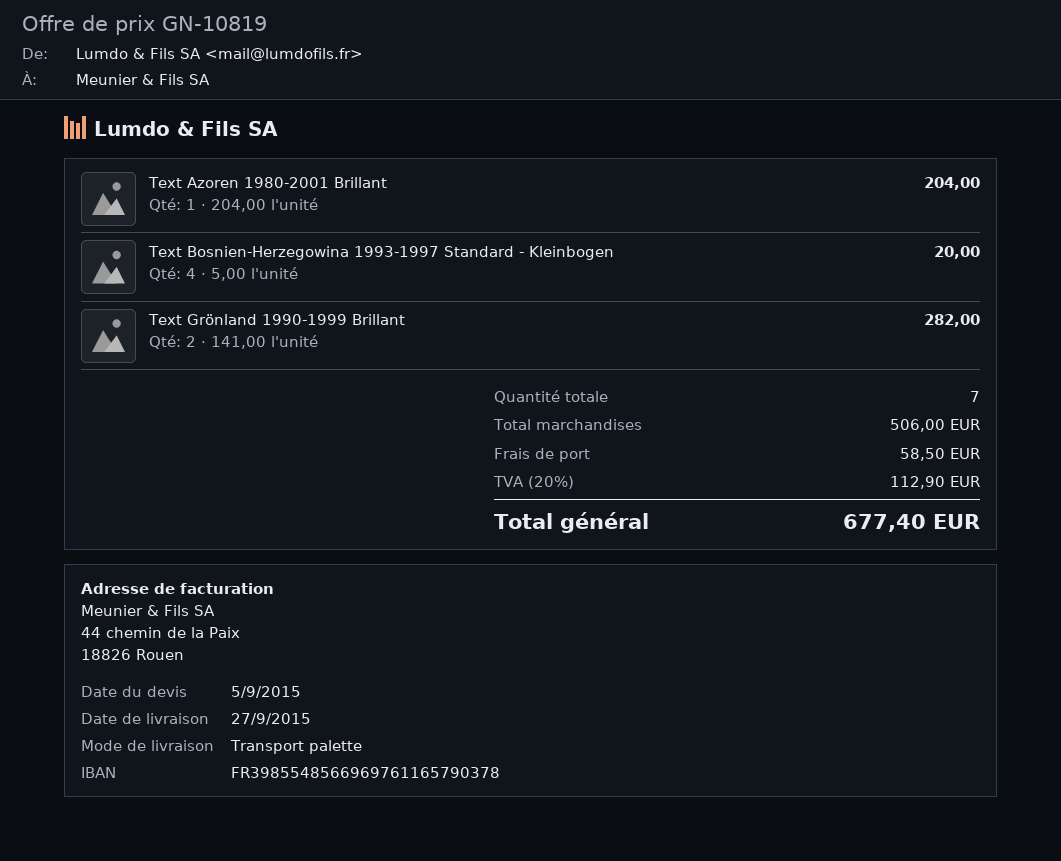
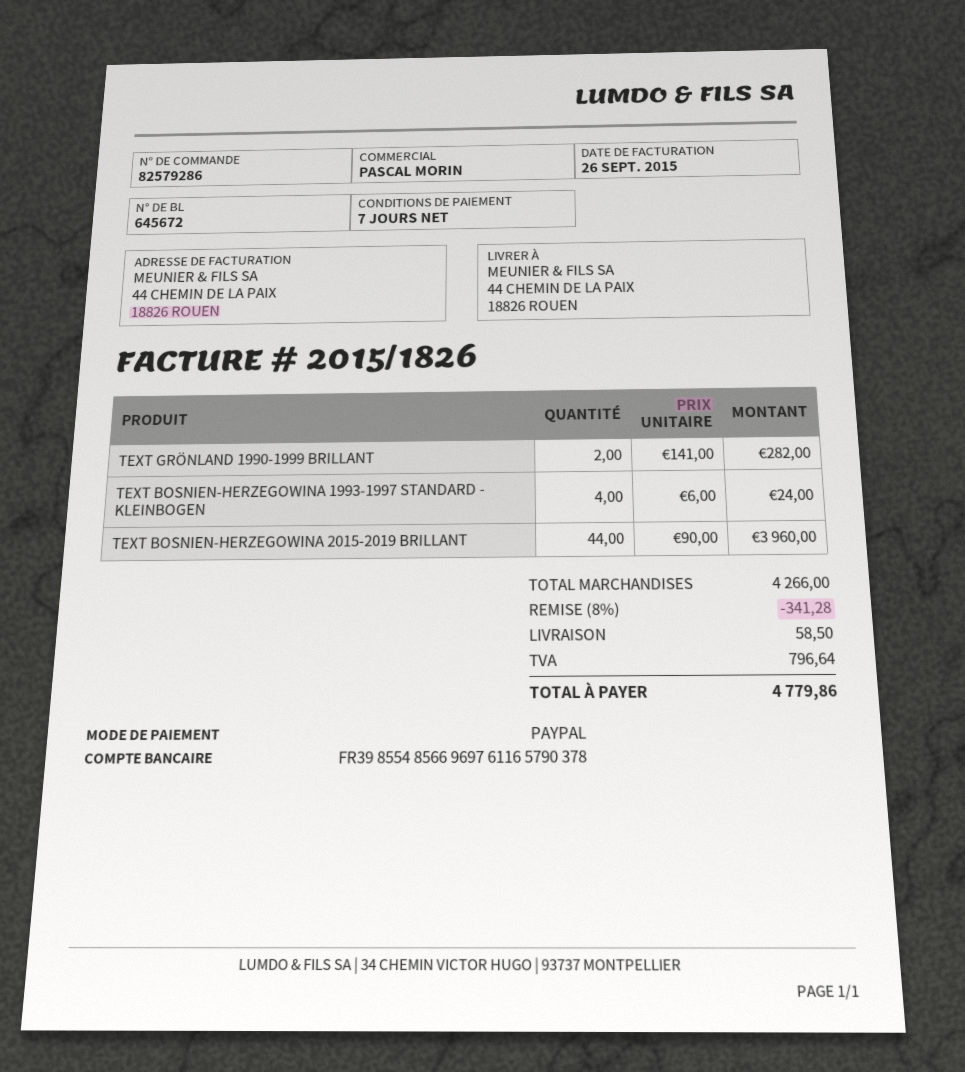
Text Azoren 1980-2001 Brillant: 1 x 204.00 = 204.00 -> none
Text Bosnien-Herzegowina 1993-1997 Standard - Kleinbogen: 4 x 5.00 = 20.00 -> 4 x 6.00 = 24.00
TEXT BOSNIEN-HERZEGOWINA 2015-2019 BRILLANT: none -> 44 x 90.00 = 3960.00
subtotal: 506.00 -> 4266.00
discount: none -> 8% = 341.28
tax: 112.90 -> 796.64
total: 677.40 -> 4779.86

